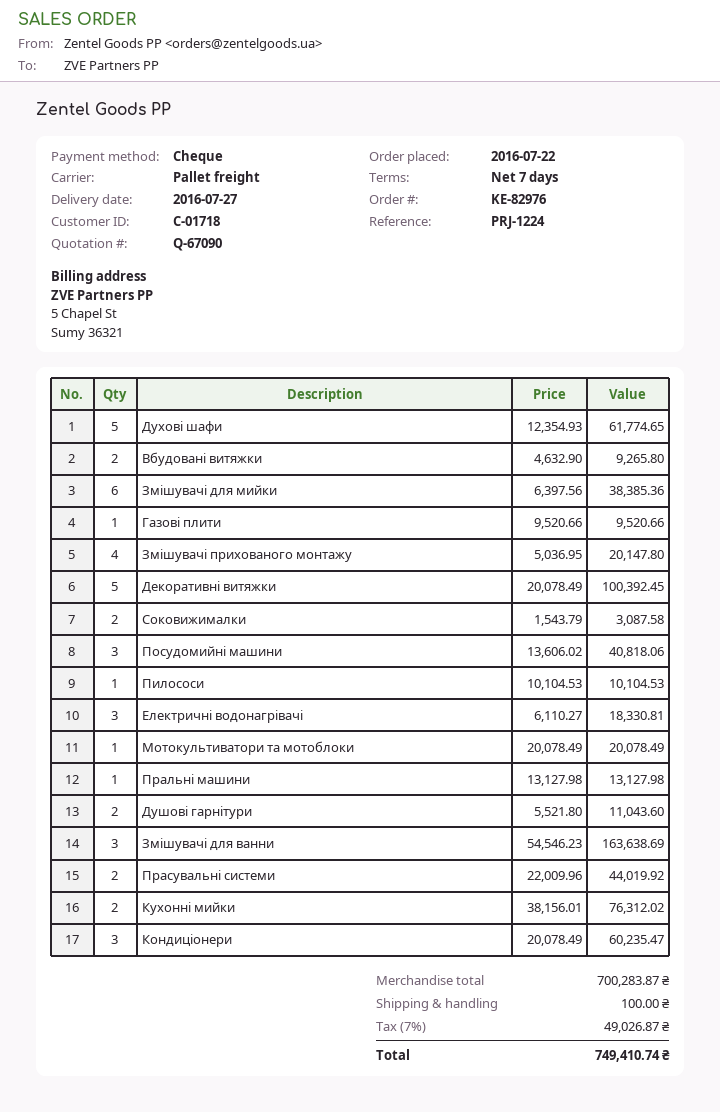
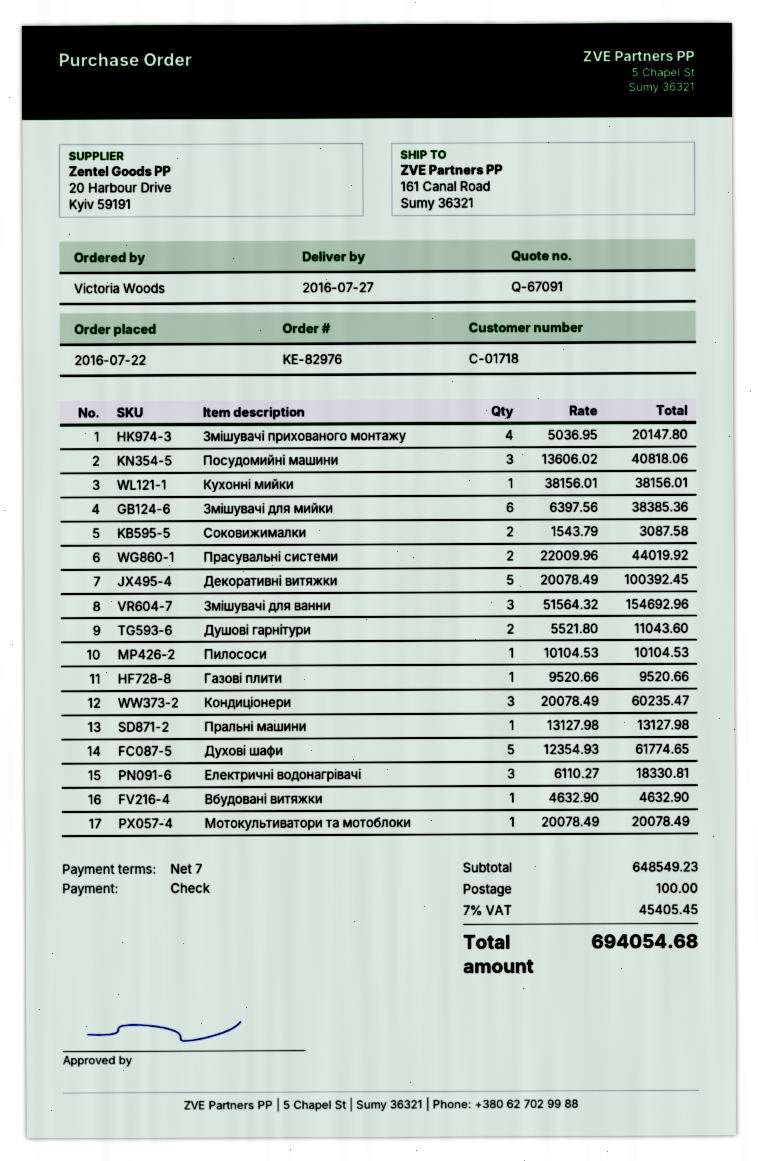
quote number: Q-67090 -> Q-67091
Вбудовані витяжки: 2 x 4632.90 = 9265.80 -> 1 x 4632.90 = 4632.90
Змішувачі для ванни: 3 x 54546.23 = 163638.69 -> 3 x 51564.32 = 154692.96
Кухонні мийки: 2 x 38156.01 = 76312.02 -> 1 x 38156.01 = 38156.01
subtotal: 700283.87 -> 648549.23
tax: 7% = 49026.87 -> 7% = 45405.45
total: 749410.74 -> 694054.68

